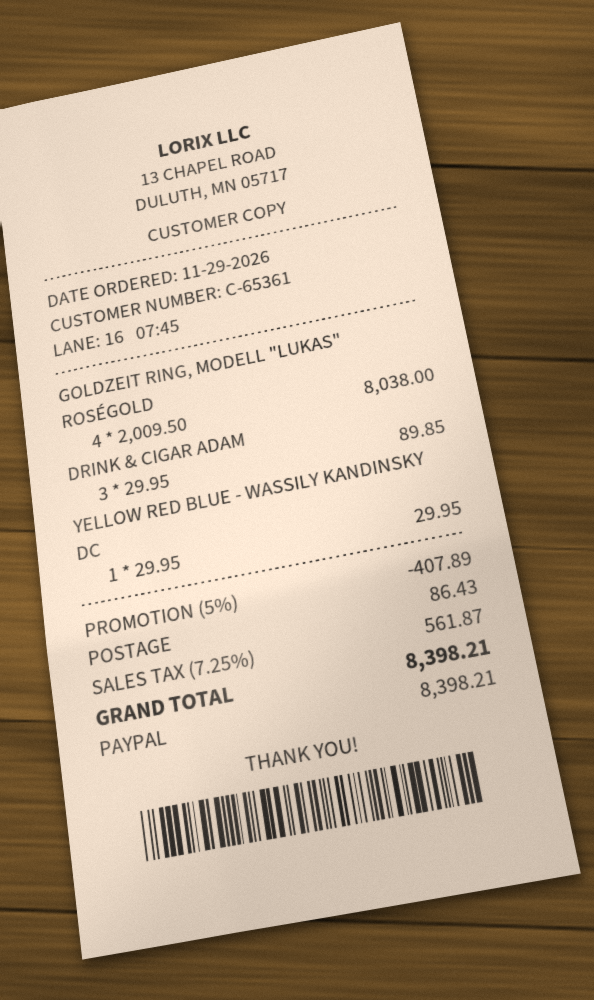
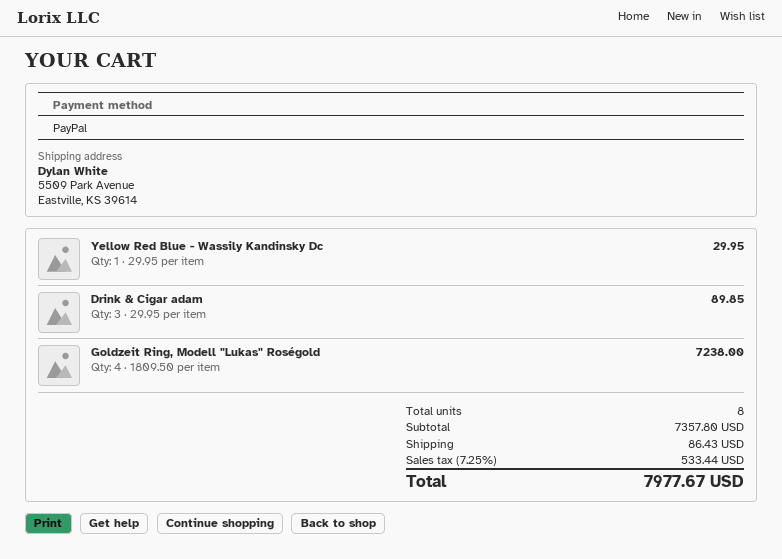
GOLDZEIT RING, MODELL "LUKAS" ROSÉGOLD: 4 x 2009.50 = 8038.00 -> 4 x 1809.50 = 7238.00
discount: 5% = 407.89 -> none
tax: 7.25% = 561.87 -> 7.25% = 533.44
total: 8398.21 -> 7977.67

